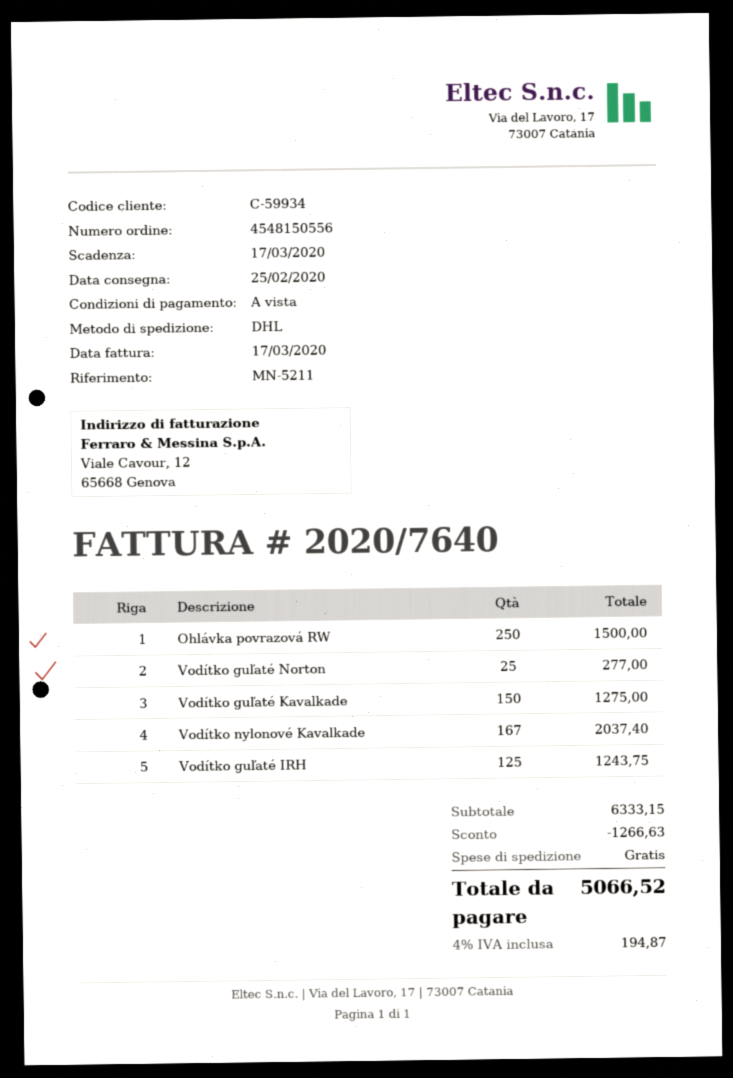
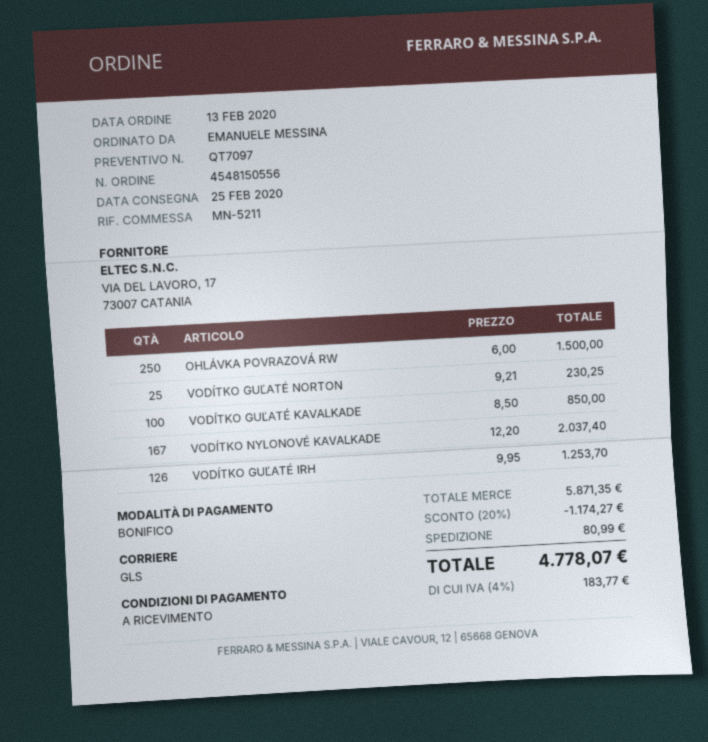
shipping method: DHL -> GLS
Vodítko guľaté Norton: 25 for 277.00 -> 25 for 230.25
Vodítko guľaté Kavalkade: 150 for 1275.00 -> 100 for 850.00
Vodítko guľaté IRH: 125 for 1243.75 -> 126 for 1253.70
subtotal: 6333.15 -> 5871.35
discount: 1266.63 -> 1174.27
shipping: 0.00 -> 80.99
tax: 4% = 194.87 -> 4% = 183.77
total: 5066.52 -> 4778.07

